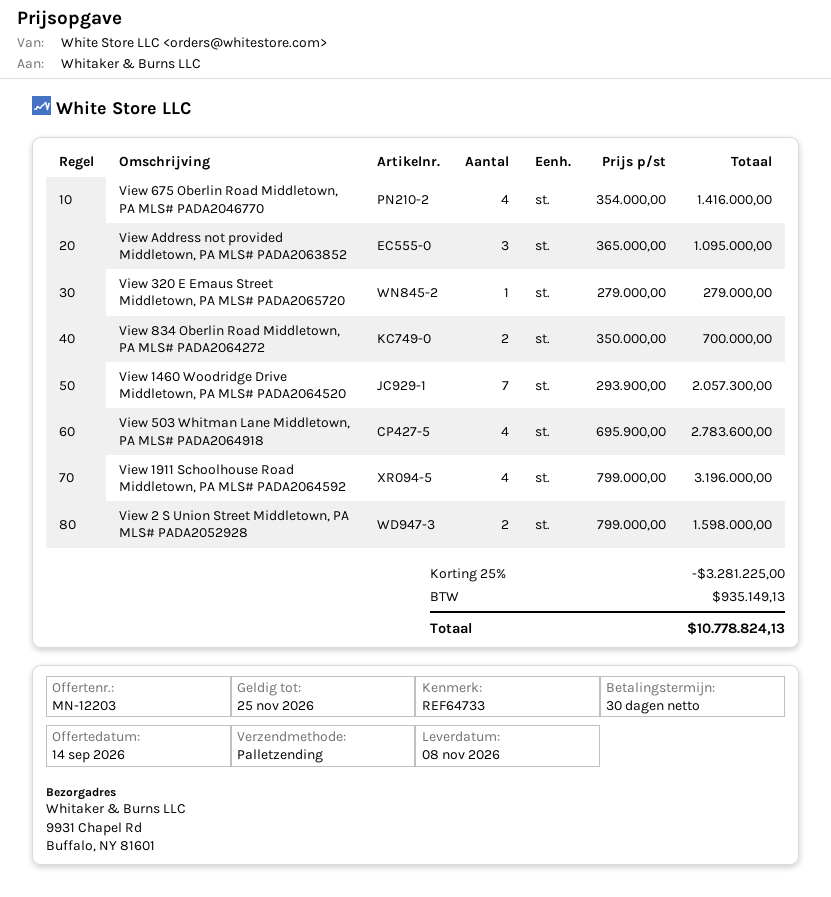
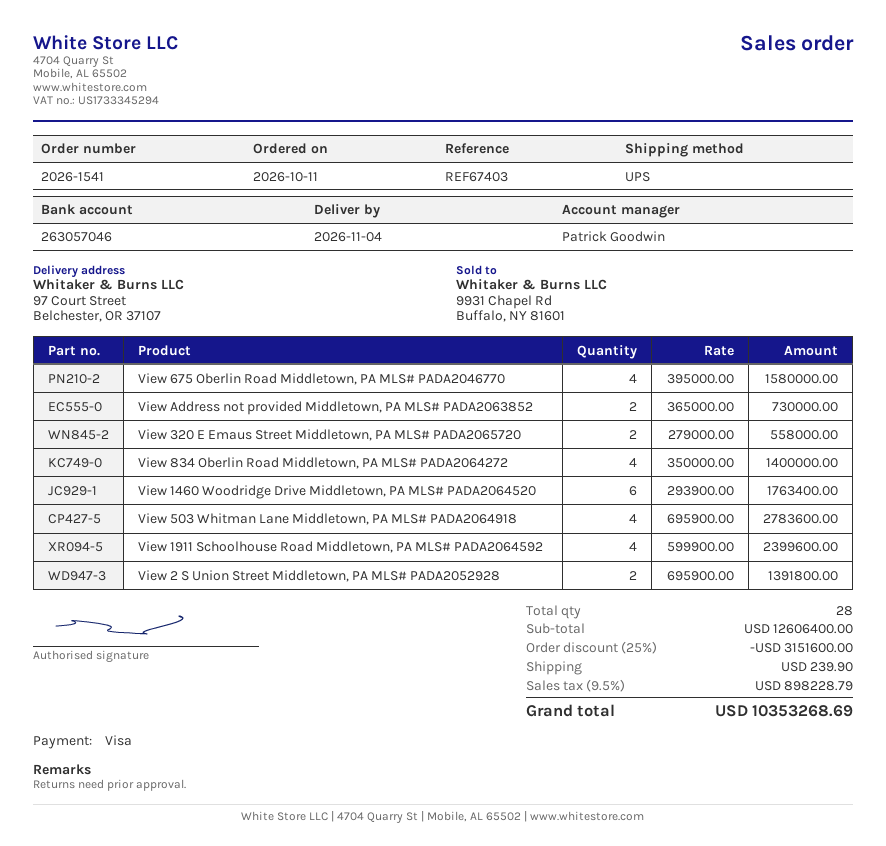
delivery date: 2026-11-08 -> 2026-11-04
reference: REF64733 -> REF67403
shipping method: pallet freight -> UPS
ship to: 9931 Chapel Rd, Buffalo, NY 81601 -> 97 Court Street, Belchester, OR 37107
View 675 Oberlin Road Middletown, PA MLS# PADA2046770: 4 x 354000.00 = 1416000.00 -> 4 x 395000.00 = 1580000.00
View Address not provided Middletown, PA MLS# PADA2063852: 3 x 365000.00 = 1095000.00 -> 2 x 365000.00 = 730000.00
View 320 E Emaus Street Middletown, PA MLS# PADA2065720: 1 x 279000.00 = 279000.00 -> 2 x 279000.00 = 558000.00
View 834 Oberlin Road Middletown, PA MLS# PADA2064272: 2 x 350000.00 = 700000.00 -> 4 x 350000.00 = 1400000.00
View 1460 Woodridge Drive Middletown, PA MLS# PADA2064520: 7 x 293900.00 = 2057300.00 -> 6 x 293900.00 = 1763400.00
View 1911 Schoolhouse Road Middletown, PA MLS# PADA2064592: 4 x 799000.00 = 3196000.00 -> 4 x 599900.00 = 2399600.00
View 2 S Union Street Middletown, PA MLS# PADA2052928: 2 x 799000.00 = 1598000.00 -> 2 x 695900.00 = 1391800.00
discount: 25% = 3281225.00 -> 25% = 3151600.00
shipping: none -> 239.90
tax: 935149.13 -> 898228.79
total: 10778824.13 -> 10353268.69

